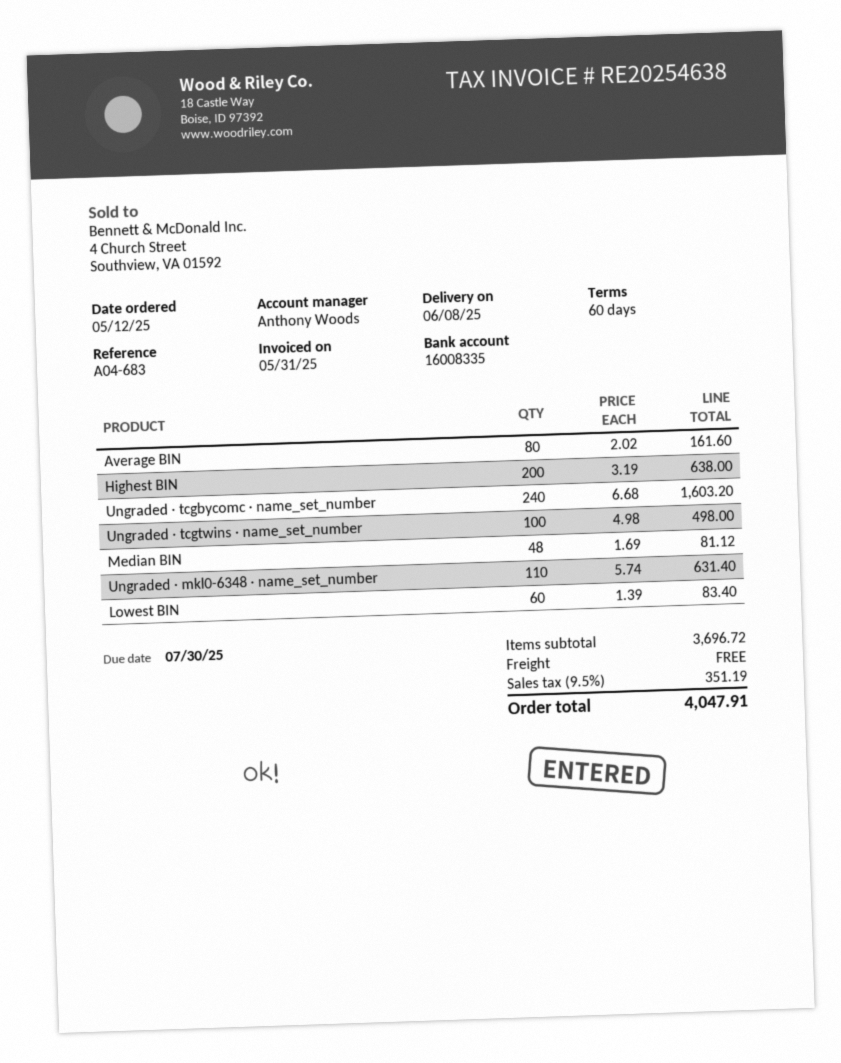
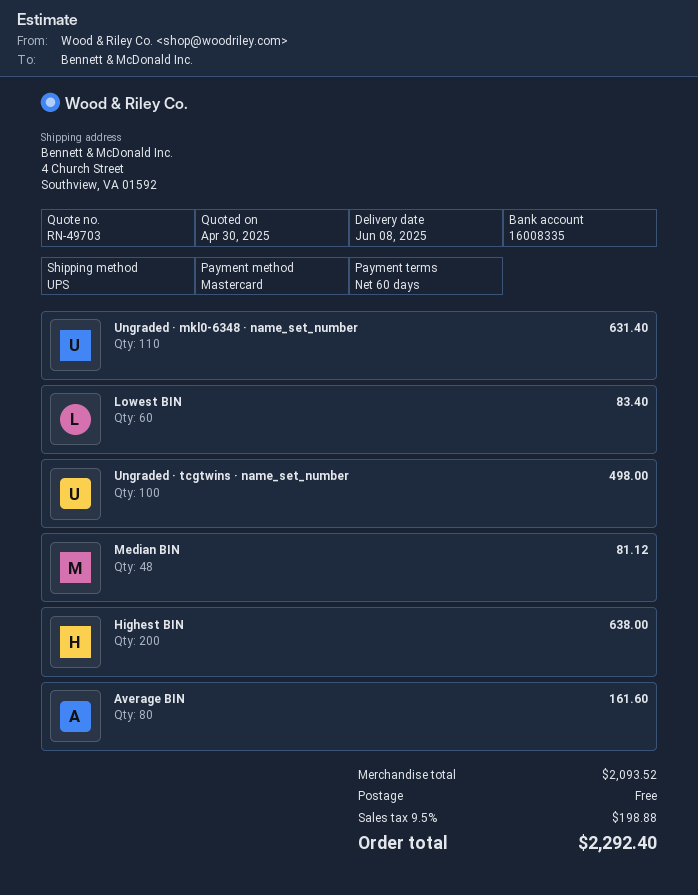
Ungraded · tcgbycomc · name_set_number: 240 for 1603.20 -> none
subtotal: 3696.72 -> 2093.52
tax: 9.5% = 351.19 -> 9.5% = 198.88
total: 4047.91 -> 2292.40

